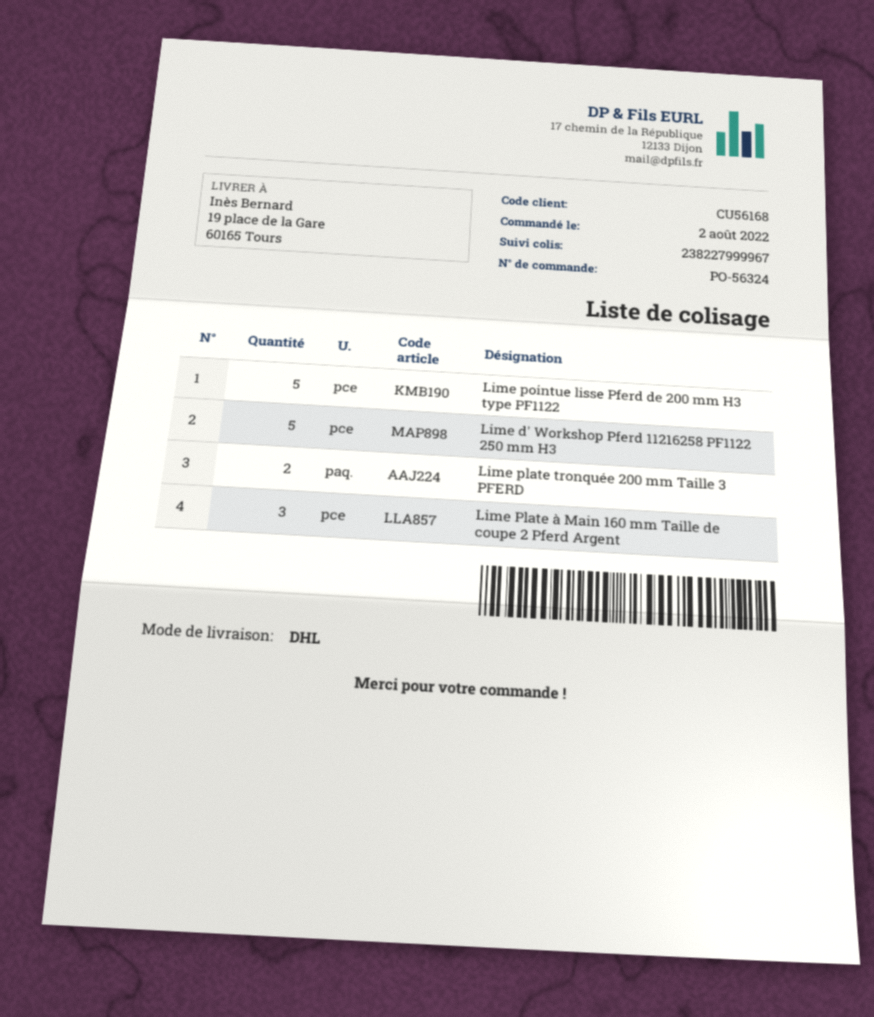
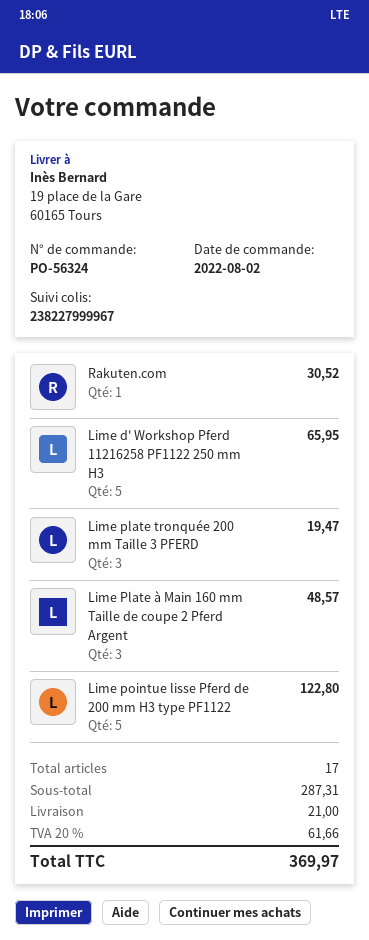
Lime plate tronquée 200 mm Taille 3 PFERD: 2 -> 3
Rakuten.com: none -> 1

